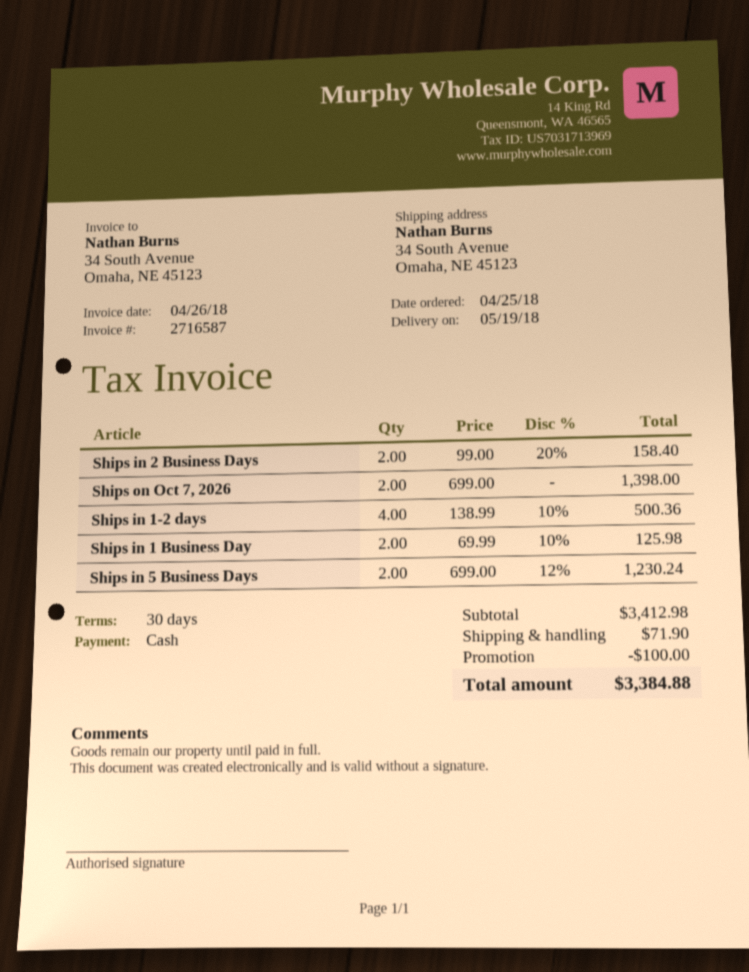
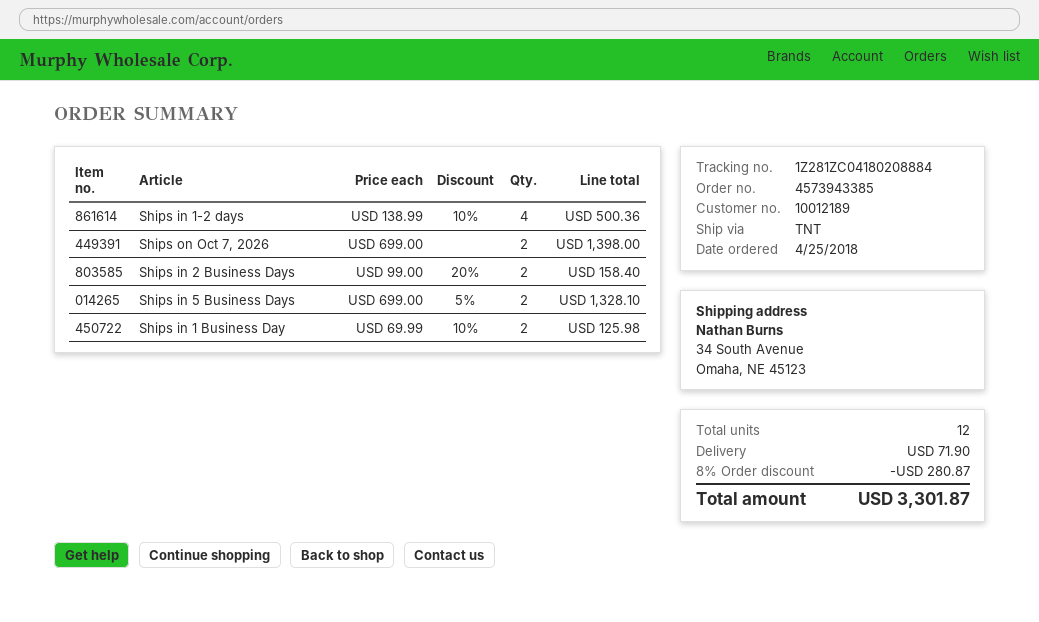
Ships in 5 Business Days: 2 x 699.00 - 12% = 1230.24 -> 2 x 699.00 - 5% = 1328.10
discount: 100.00 -> 280.87
total: 3384.88 -> 3301.87

